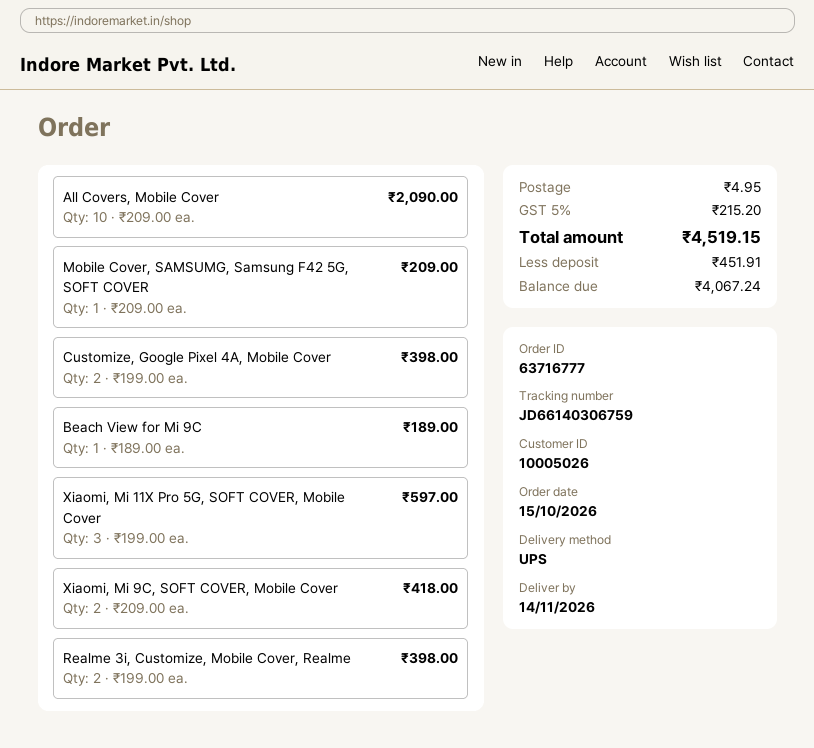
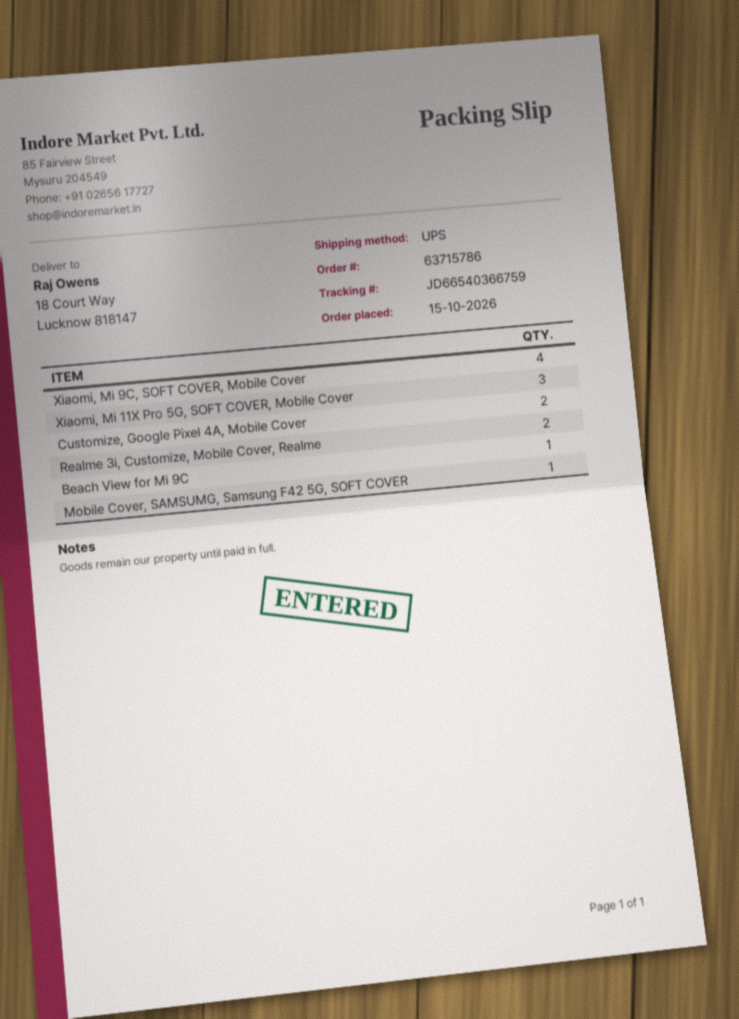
order number: 63716777 -> 63715786
tracking number: JD66140306759 -> JD66540366759
All Covers, Mobile Cover: 10 -> none
Xiaomi, Mi 9C, SOFT COVER, Mobile Cover: 2 -> 4

